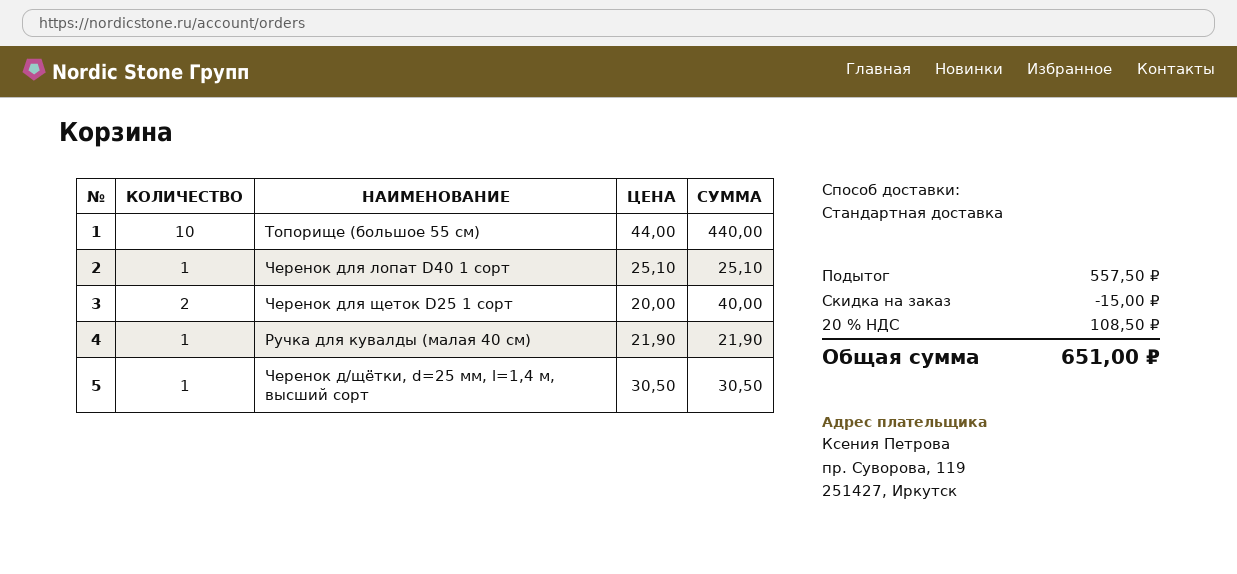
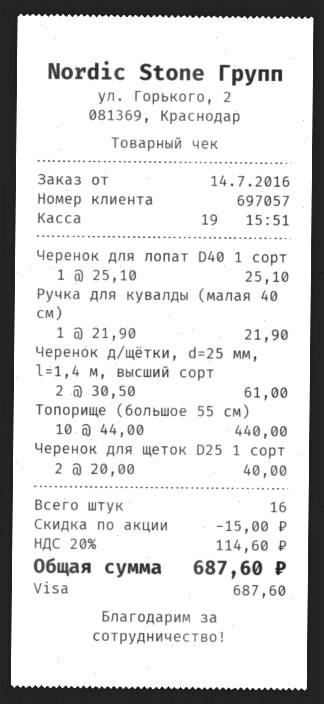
Черенок д/щётки, d=25 мм, l=1,4 м, высший сорт: 1 x 30.50 = 30.50 -> 2 x 30.50 = 61.00
tax: 20% = 108.50 -> 20% = 114.60
total: 651.00 -> 687.60

